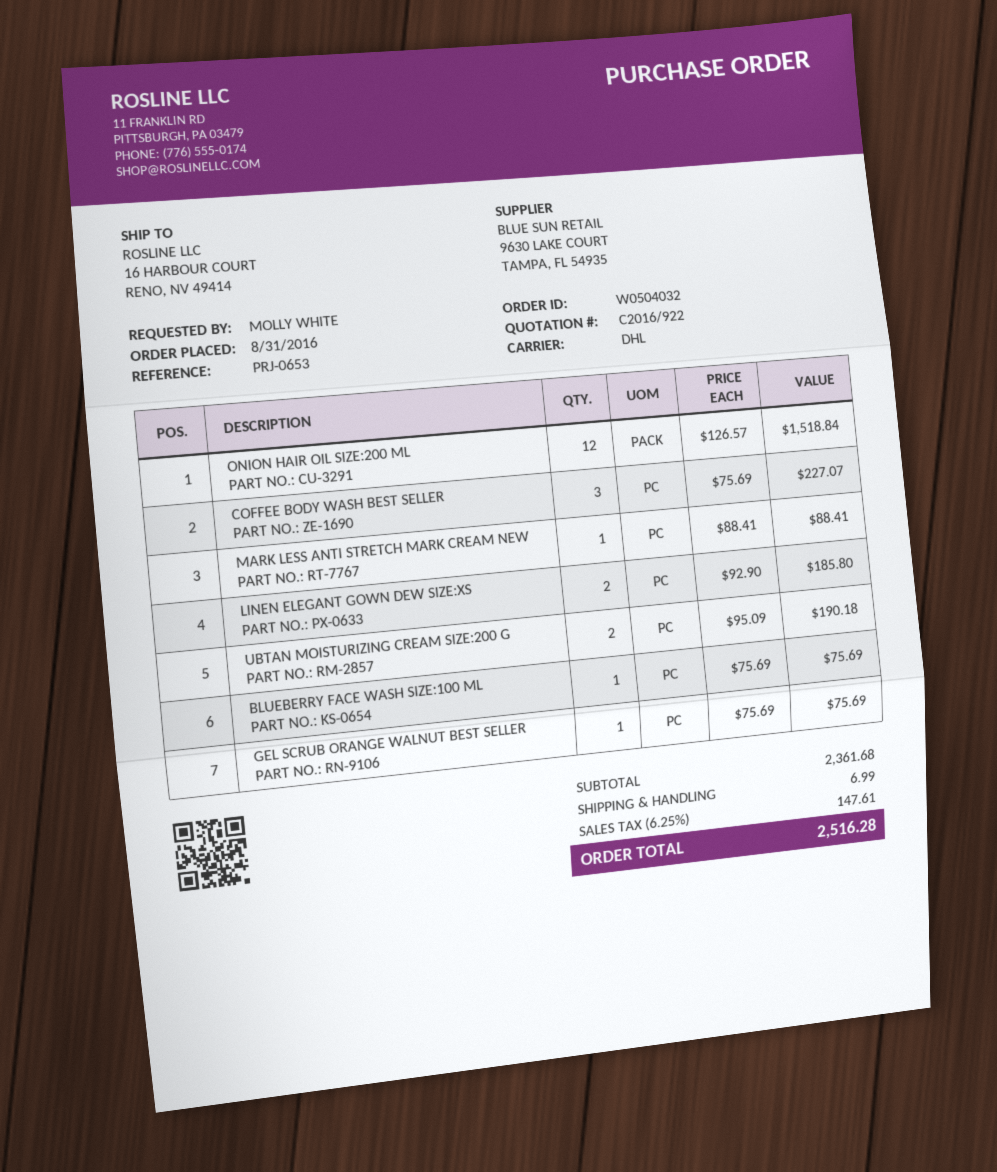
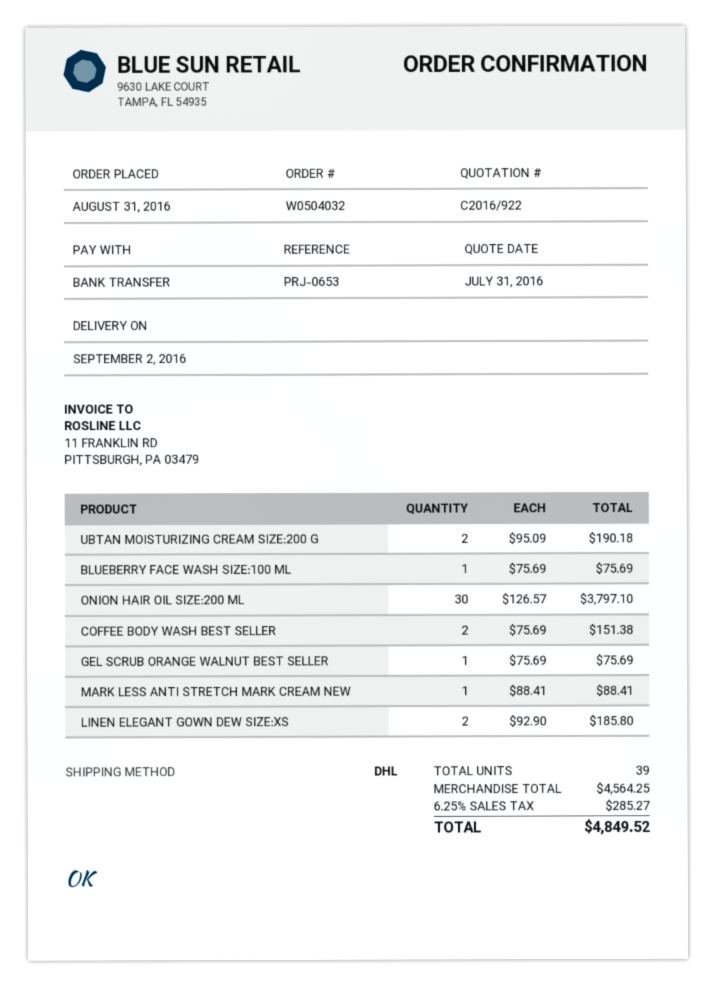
ONION HAIR OIL SIZE:200 ML: 12 x 126.57 = 1518.84 -> 30 x 126.57 = 3797.10
COFFEE BODY WASH BEST SELLER: 3 x 75.69 = 227.07 -> 2 x 75.69 = 151.38
subtotal: 2361.68 -> 4564.25
shipping: 6.99 -> none
tax: 6.25% = 147.61 -> 6.25% = 285.27
total: 2516.28 -> 4849.52

